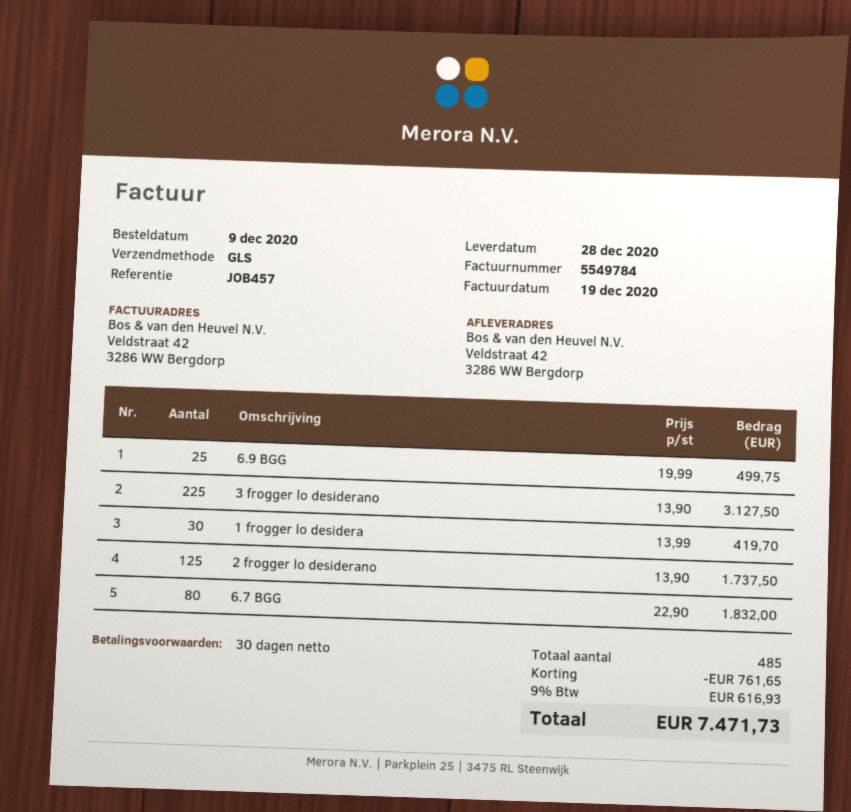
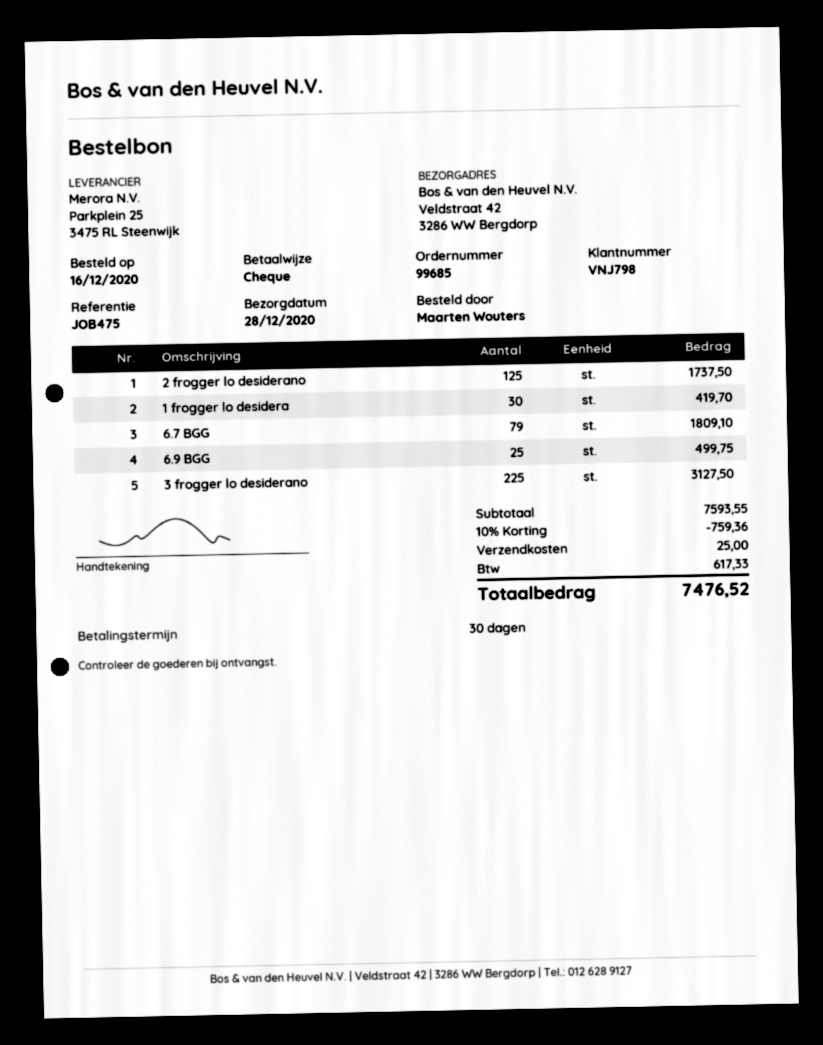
order date: 2020-12-09 -> 2020-12-16
reference: JOB457 -> JOB475
6.7 BGG: 80 for 1832.00 -> 79 for 1809.10
discount: 761.65 -> 759.36
shipping: none -> 25.00
tax: 616.93 -> 617.33
total: 7471.73 -> 7476.52

